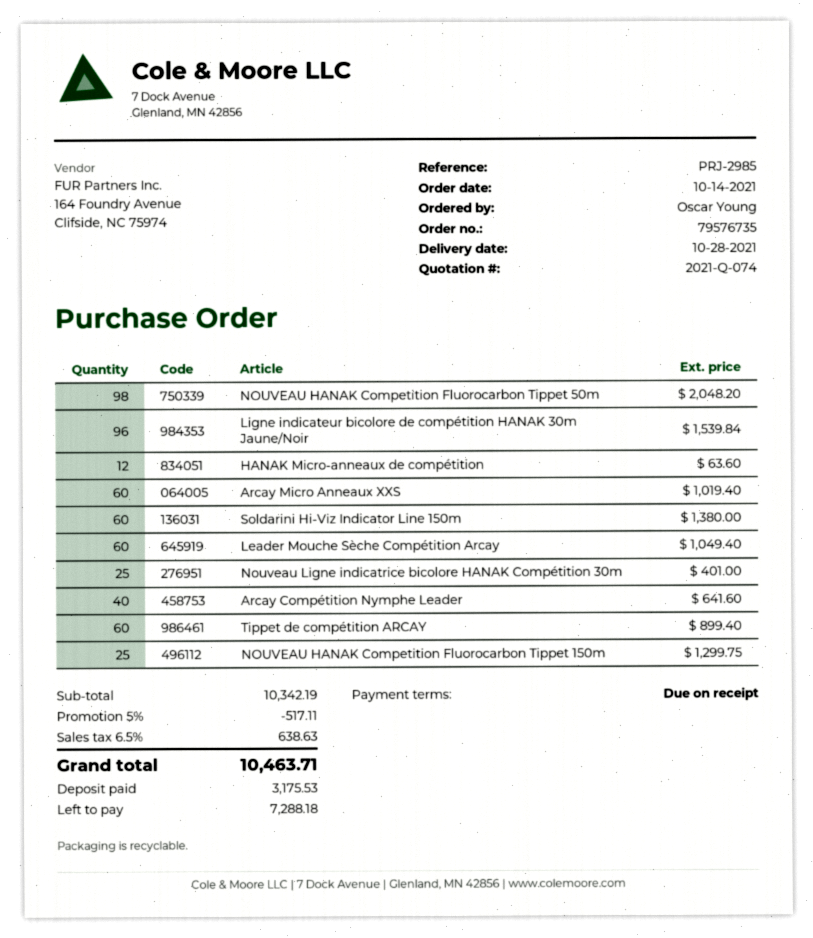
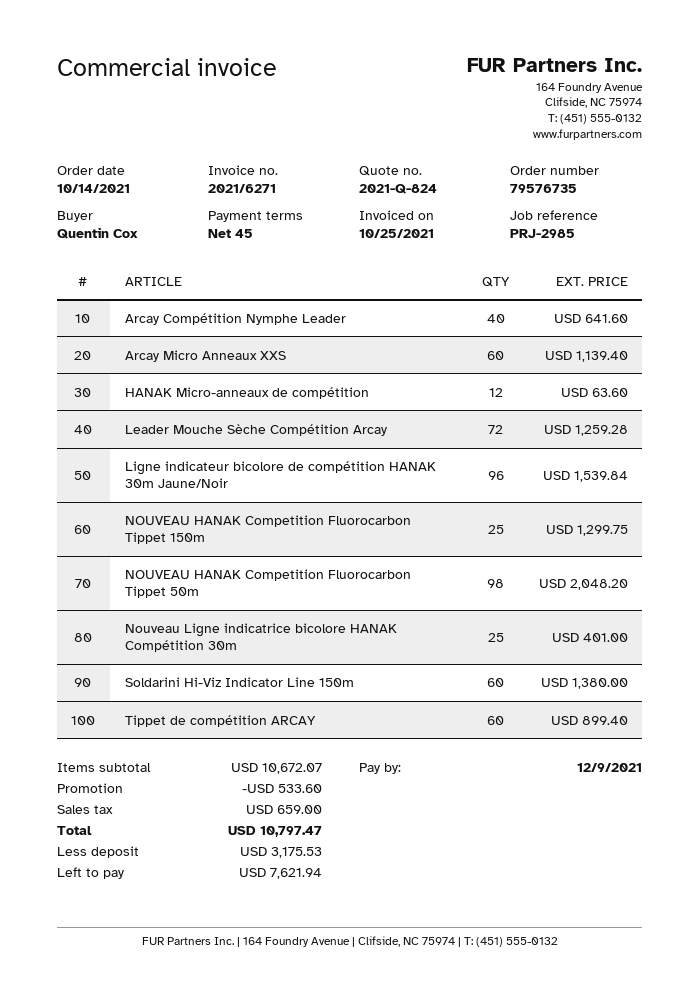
quote number: 2021-Q-074 -> 2021-Q-824
payment terms: on receipt -> 45 days
ordered by: Oscar Young -> Quentin Cox
Arcay Micro Anneaux XXS: 60 for 1019.40 -> 60 for 1139.40
Leader Mouche Sèche Compétition Arcay: 60 for 1049.40 -> 72 for 1259.28
subtotal: 10342.19 -> 10672.07
discount: 517.11 -> 533.60
tax: 638.63 -> 659.00
total: 10463.71 -> 10797.47
balance: 7288.18 -> 7621.94

